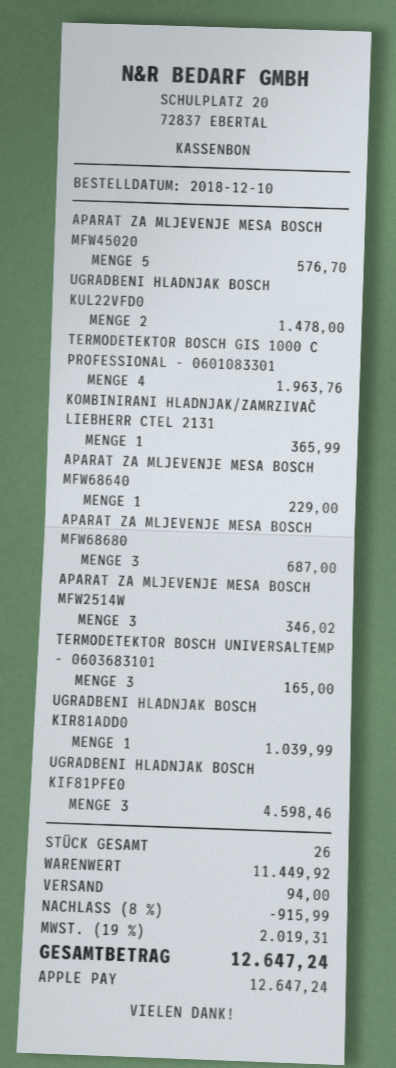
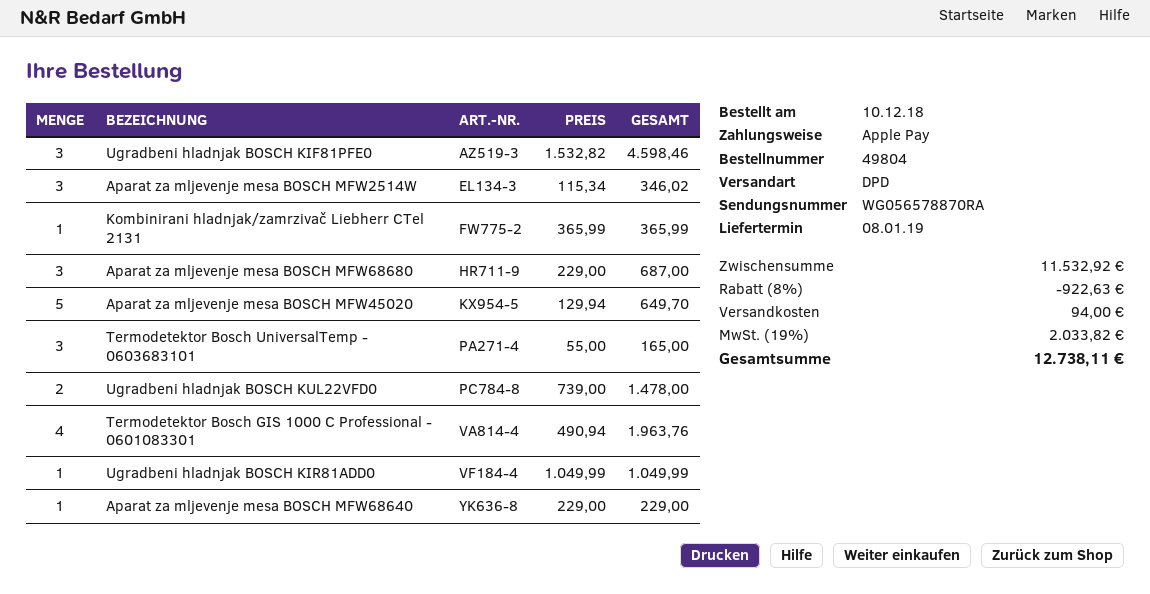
APARAT ZA MLJEVENJE MESA BOSCH MFW45020: 5 for 576.70 -> 5 for 649.70
UGRADBENI HLADNJAK BOSCH KIR81ADD0: 1 for 1039.99 -> 1 for 1049.99
subtotal: 11449.92 -> 11532.92
discount: 8% = 915.99 -> 8% = 922.63
tax: 19% = 2019.31 -> 19% = 2033.82
total: 12647.24 -> 12738.11

